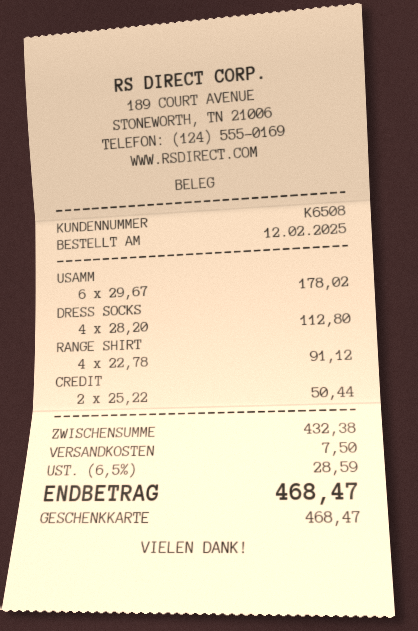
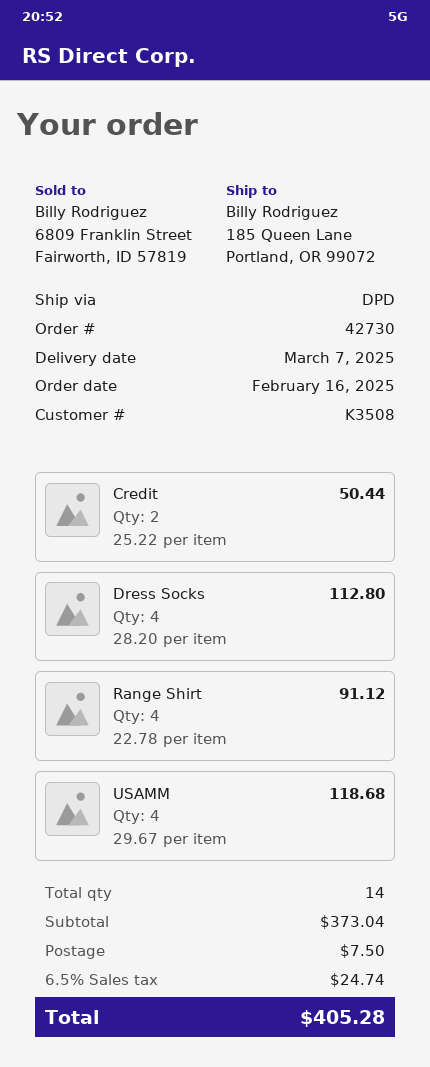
order date: 2025-02-12 -> 2025-02-16
customer number: K6508 -> K3508
USAMM: 6 x 29.67 = 178.02 -> 4 x 29.67 = 118.68
subtotal: 432.38 -> 373.04
tax: 6.5% = 28.59 -> 6.5% = 24.74
total: 468.47 -> 405.28

